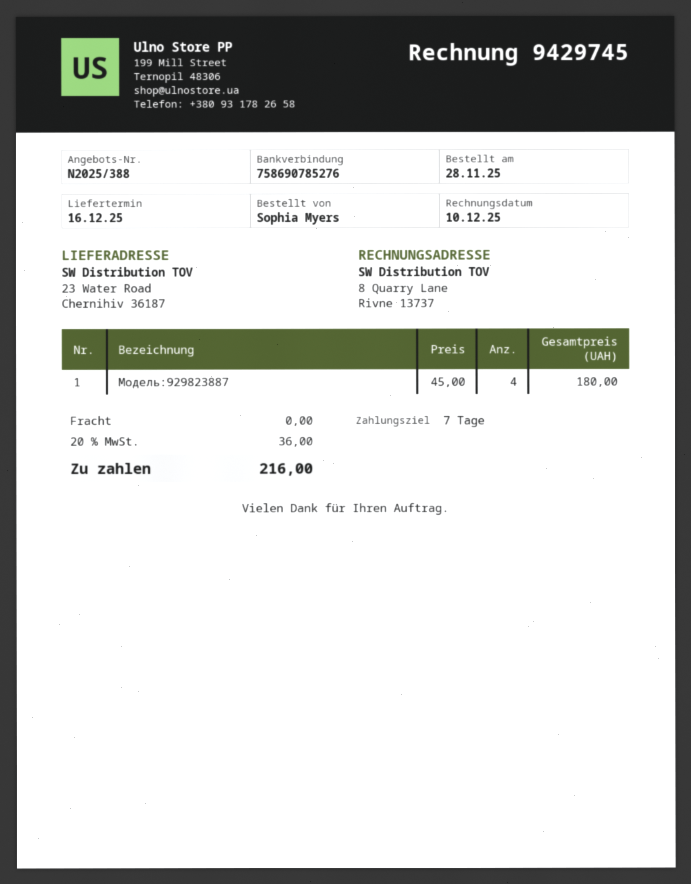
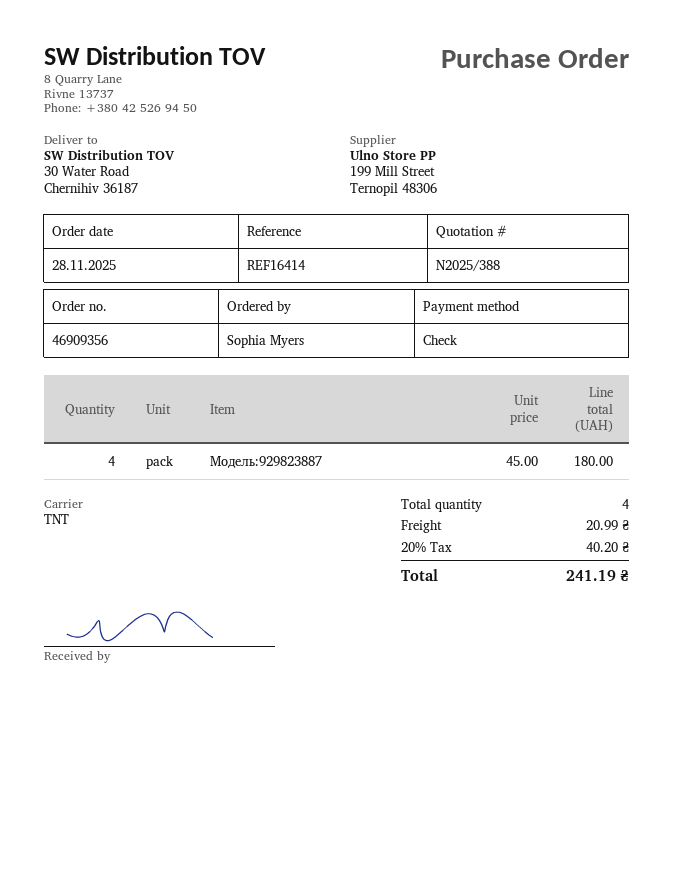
ship to: 23 Water Road, Chernihiv 36187 -> 30 Water Road, Chernihiv 36187
shipping: 0.00 -> 20.99
tax: 20% = 36.00 -> 20% = 40.20
total: 216.00 -> 241.19

